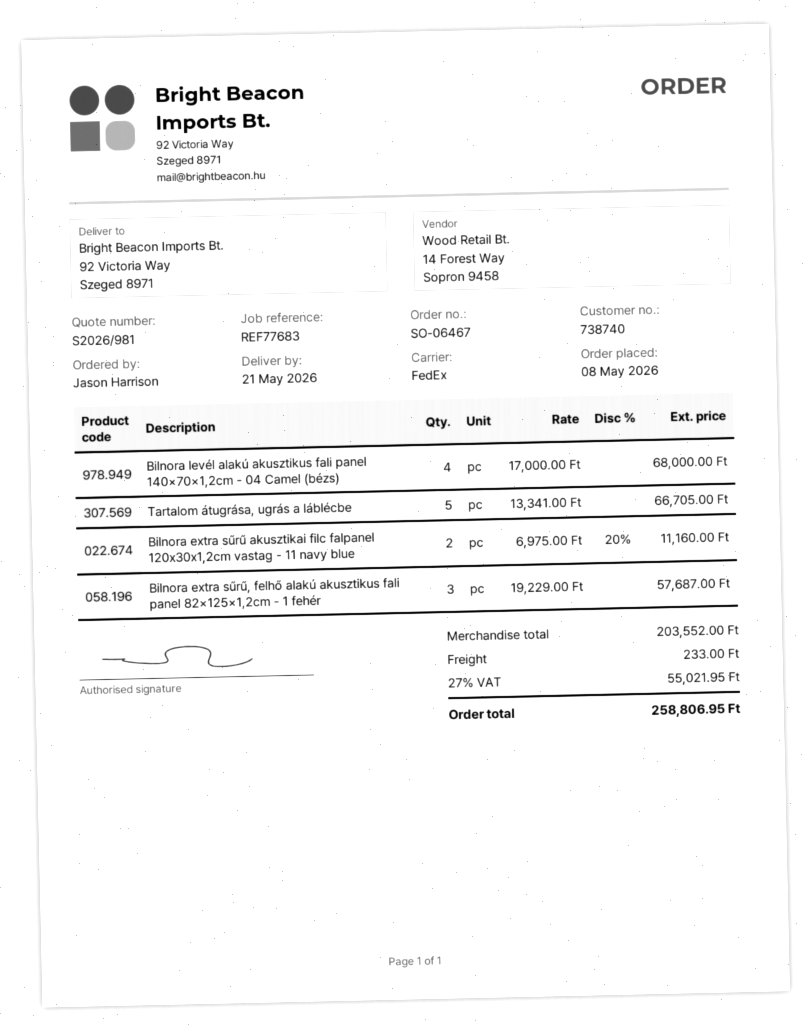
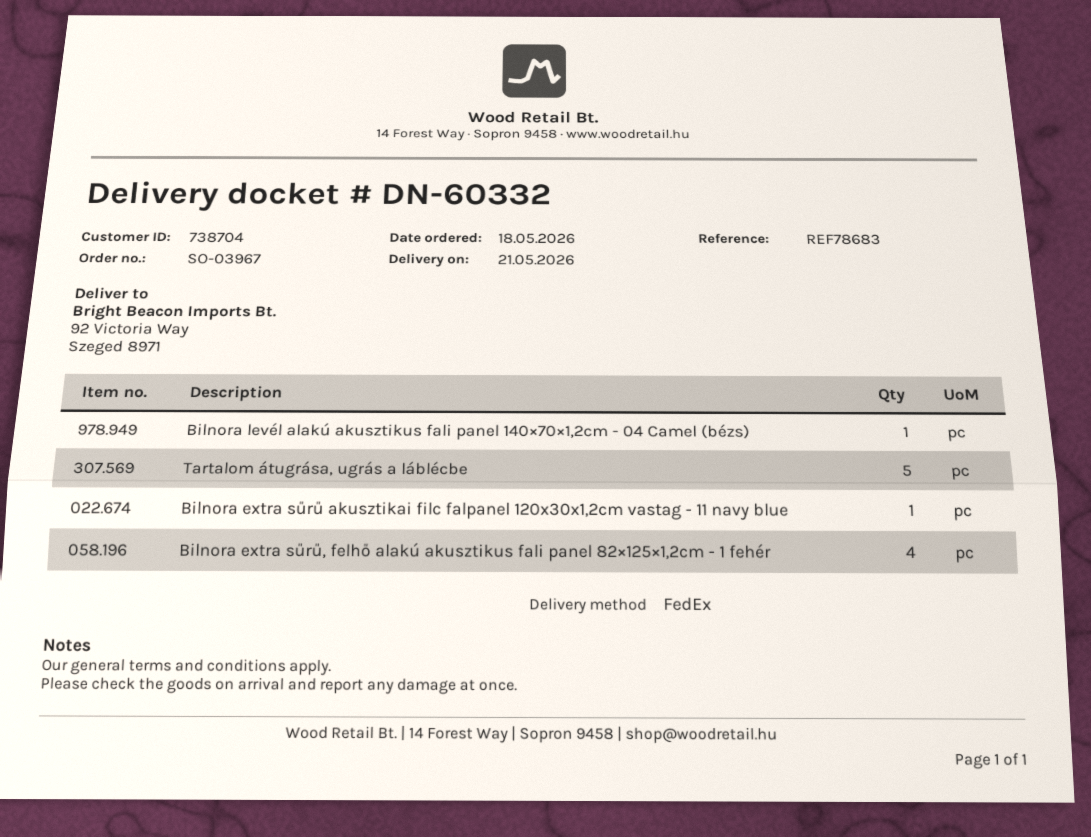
order number: SO-06467 -> SO-03967
order date: 2026-05-08 -> 2026-05-18
customer number: 738740 -> 738704
reference: REF77683 -> REF78683
Bilnora levél alakú akusztikus fali panel 140×70×1,2cm - 04 Camel (bézs): 4 -> 1
Bilnora extra sűrű akusztikai filc falpanel 120x30x1,2cm vastag - 11 navy blue: 2 -> 1
Bilnora extra sűrű, felhő alakú akusztikus fali panel 82×125×1,2cm - 1 fehér: 3 -> 4

